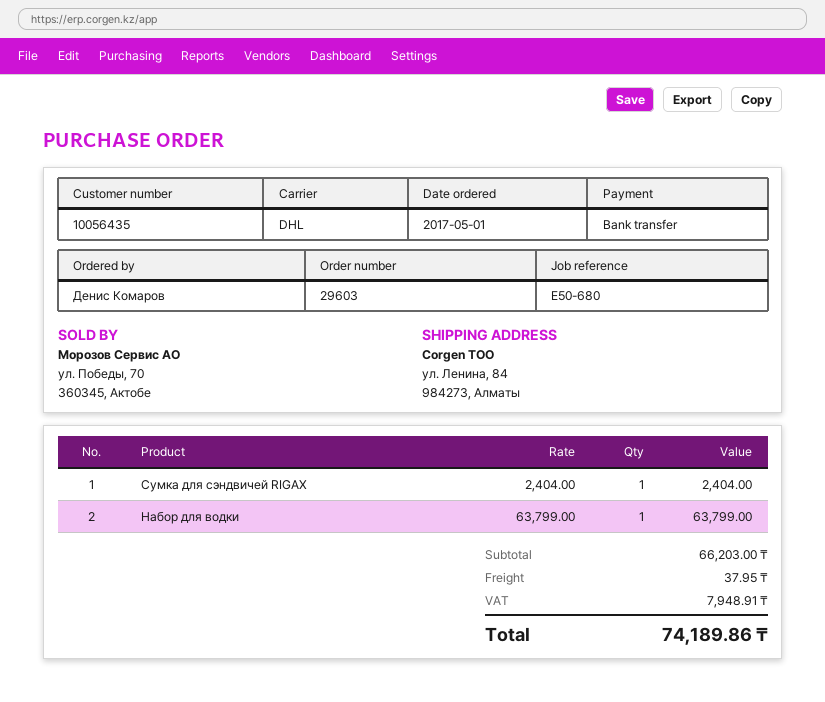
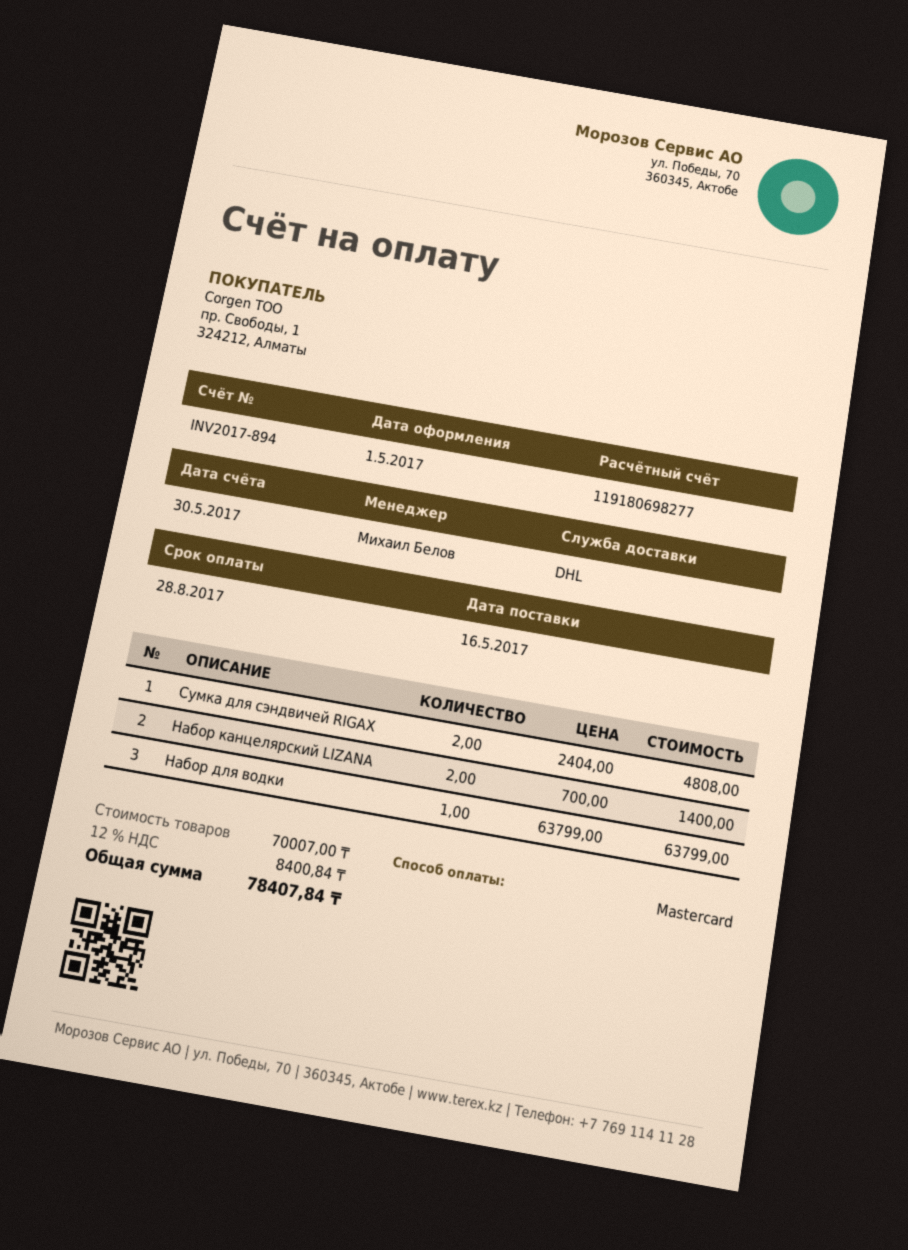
payment method: bank transfer -> Mastercard
Сумка для сэндвичей RIGAX: 1 x 2404.00 = 2404.00 -> 2 x 2404.00 = 4808.00
Набор канцелярский LIZANA: none -> 2 x 700.00 = 1400.00
subtotal: 66203.00 -> 70007.00
shipping: 37.95 -> none
tax: 7948.91 -> 8400.84
total: 74189.86 -> 78407.84

